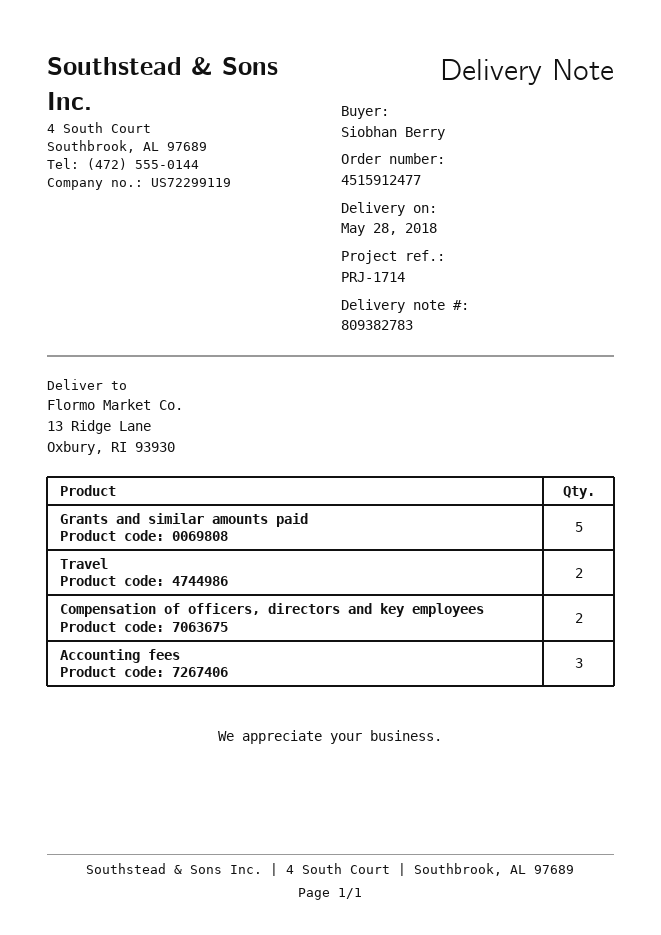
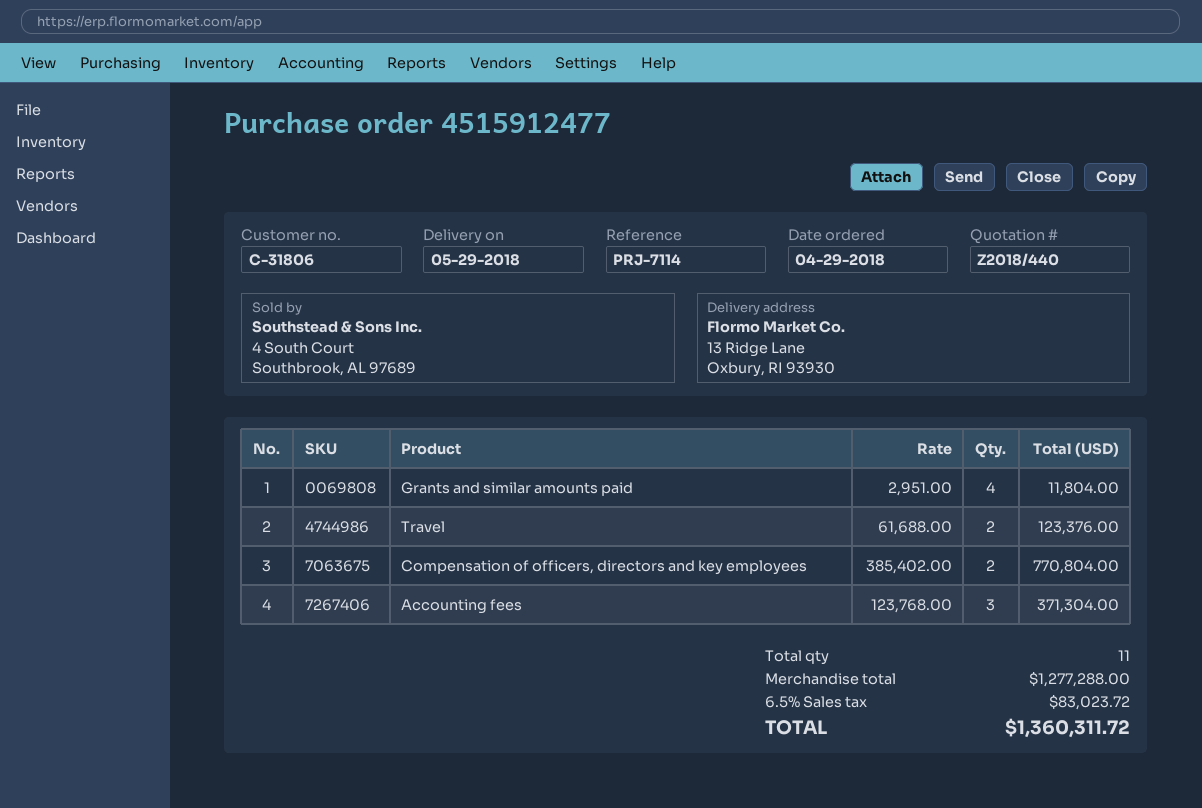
delivery date: 2018-05-28 -> 2018-05-29
reference: PRJ-1714 -> PRJ-7114
Grants and similar amounts paid: 5 -> 4

